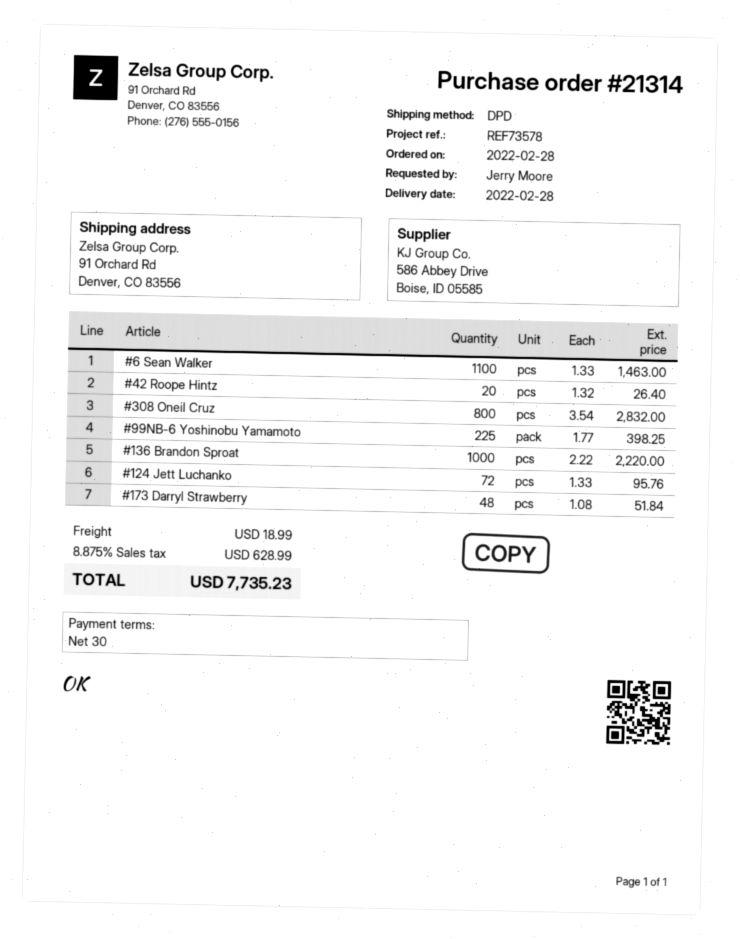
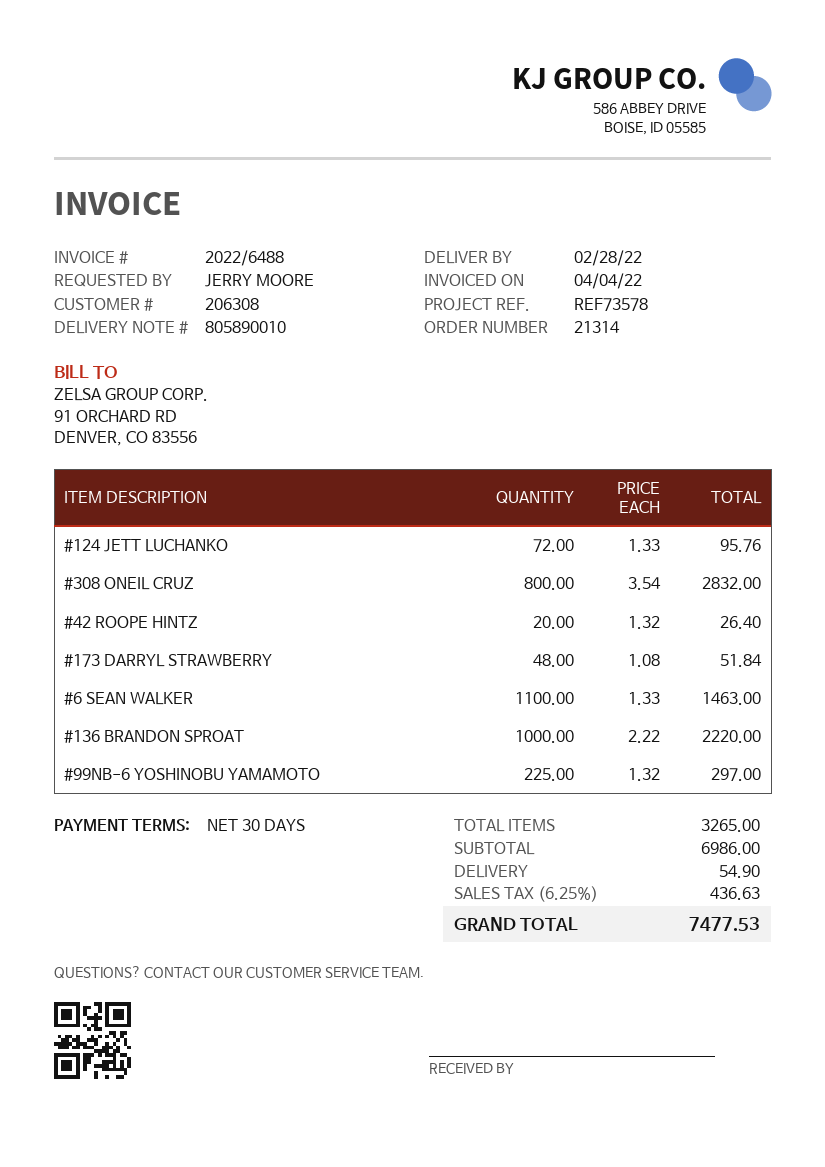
#99NB-6 Yoshinobu Yamamoto: 225 x 1.77 = 398.25 -> 225 x 1.32 = 297.00
shipping: 18.99 -> 54.90
tax: 8.875% = 628.99 -> 6.25% = 436.63
total: 7735.23 -> 7477.53

